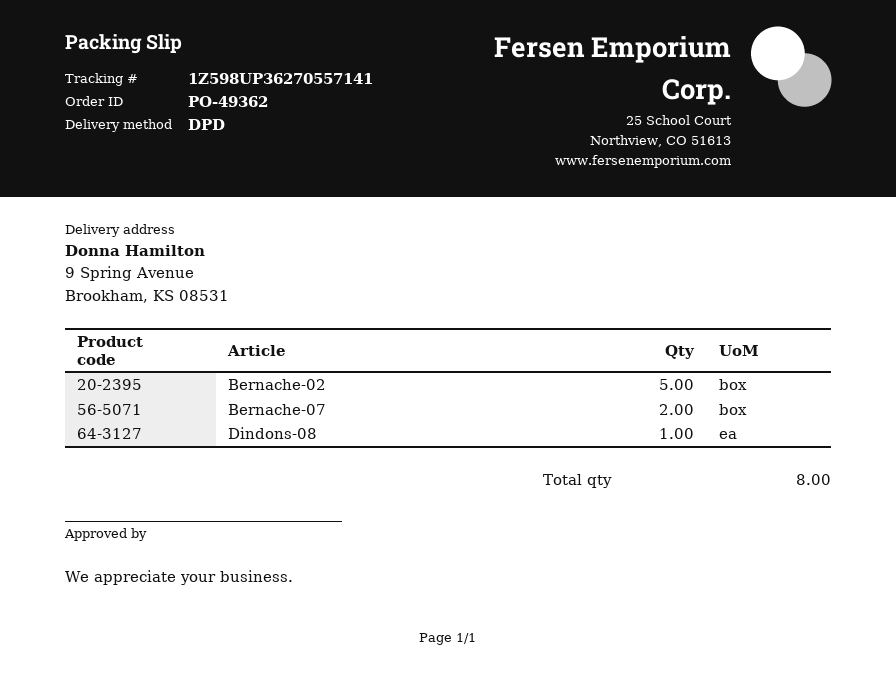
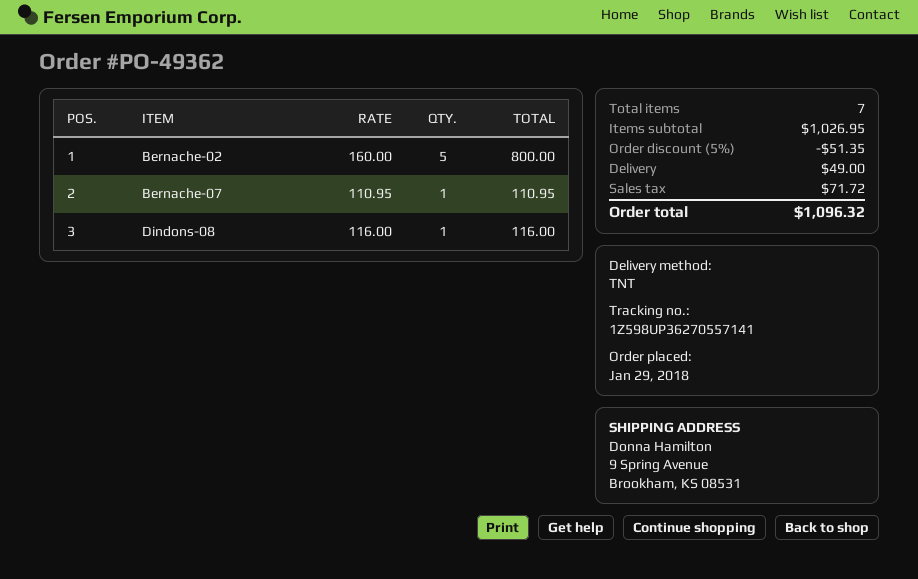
shipping method: DPD -> TNT
Bernache-07: 2 -> 1
total quantity: 8 -> 7

